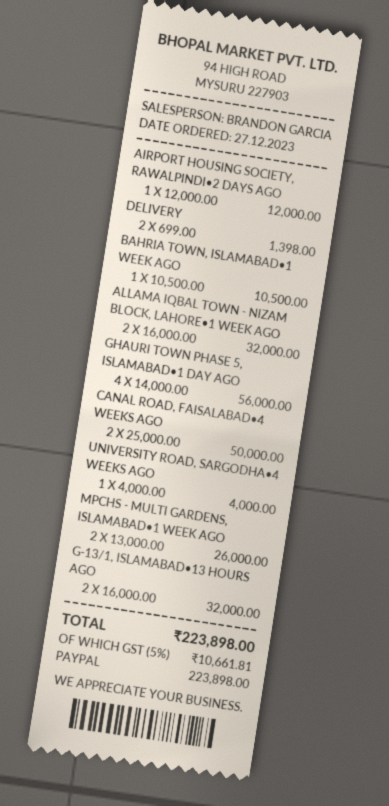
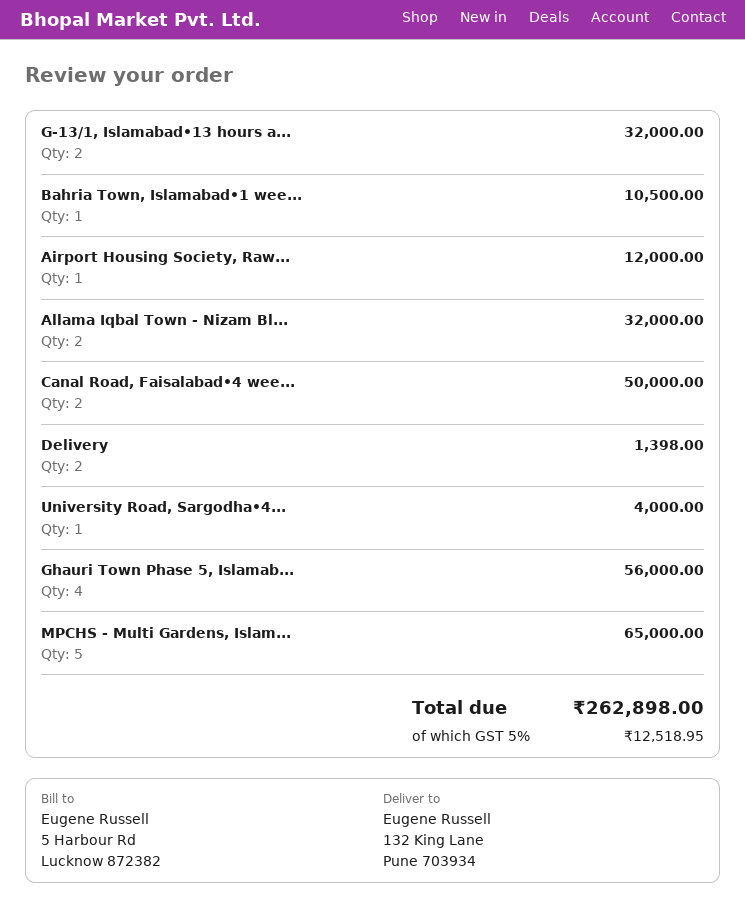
MPCHS - MULTI GARDENS, ISLAMABAD•1 WEEK AGO: 2 for 26000.00 -> 5 for 65000.00
tax: 5% = 10661.81 -> 5% = 12518.95
total: 223898.00 -> 262898.00

